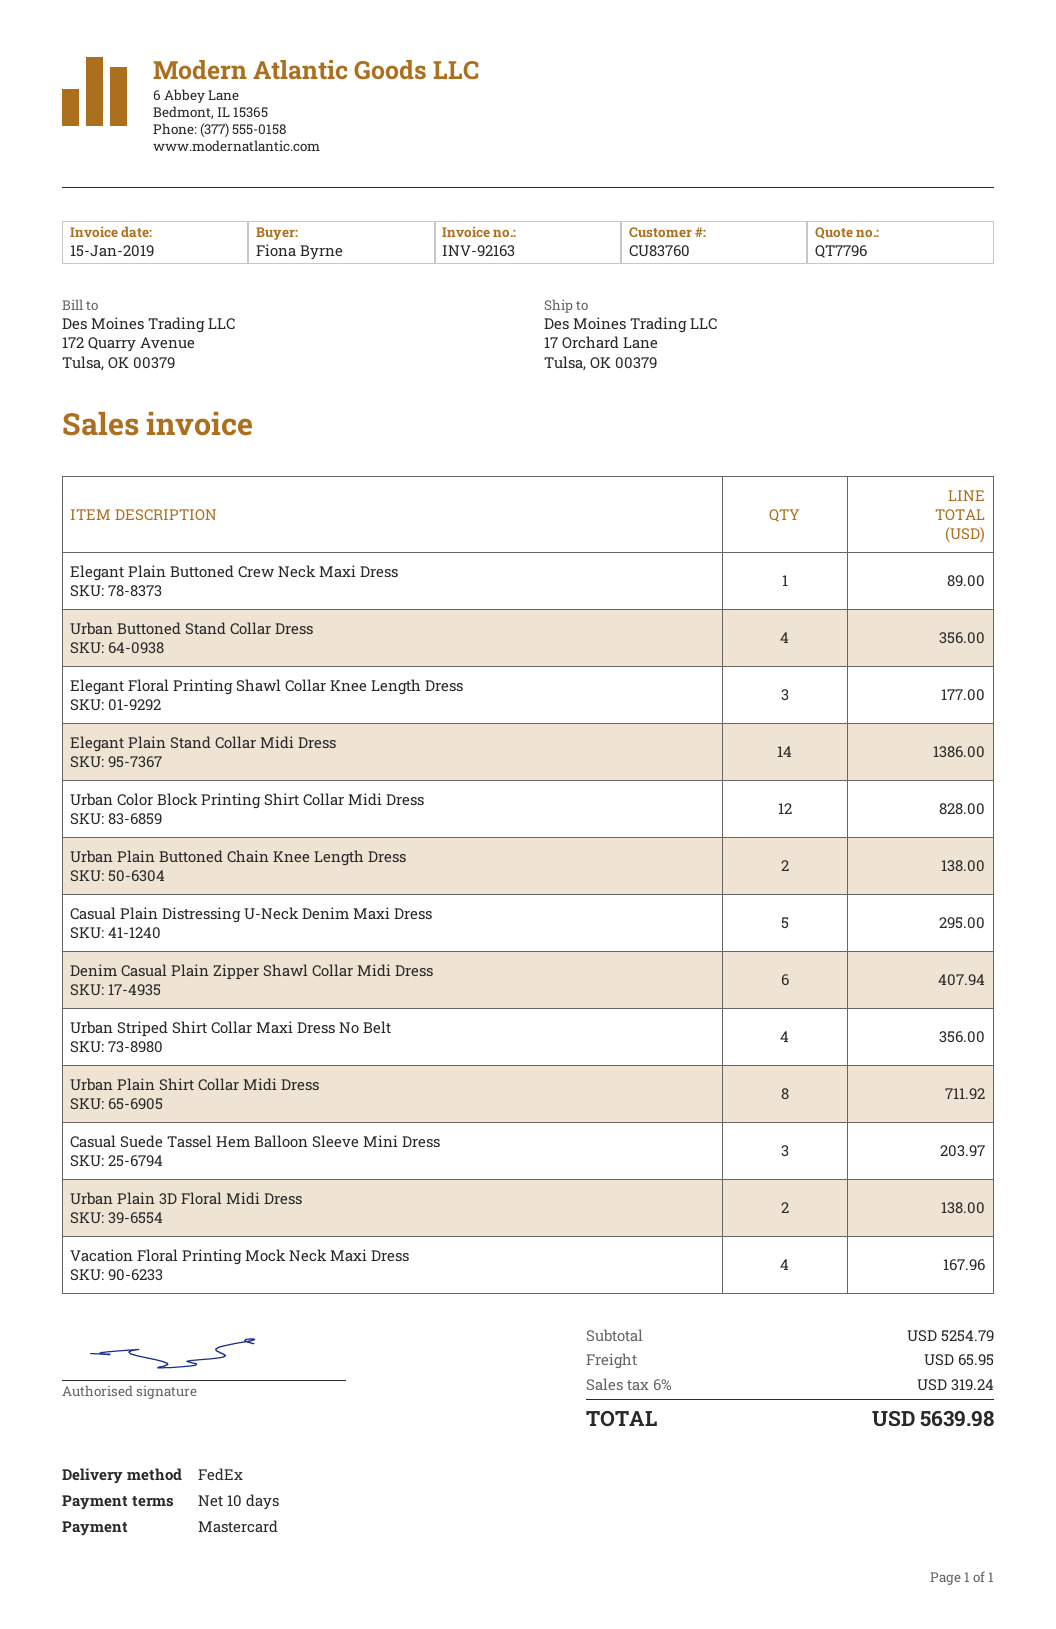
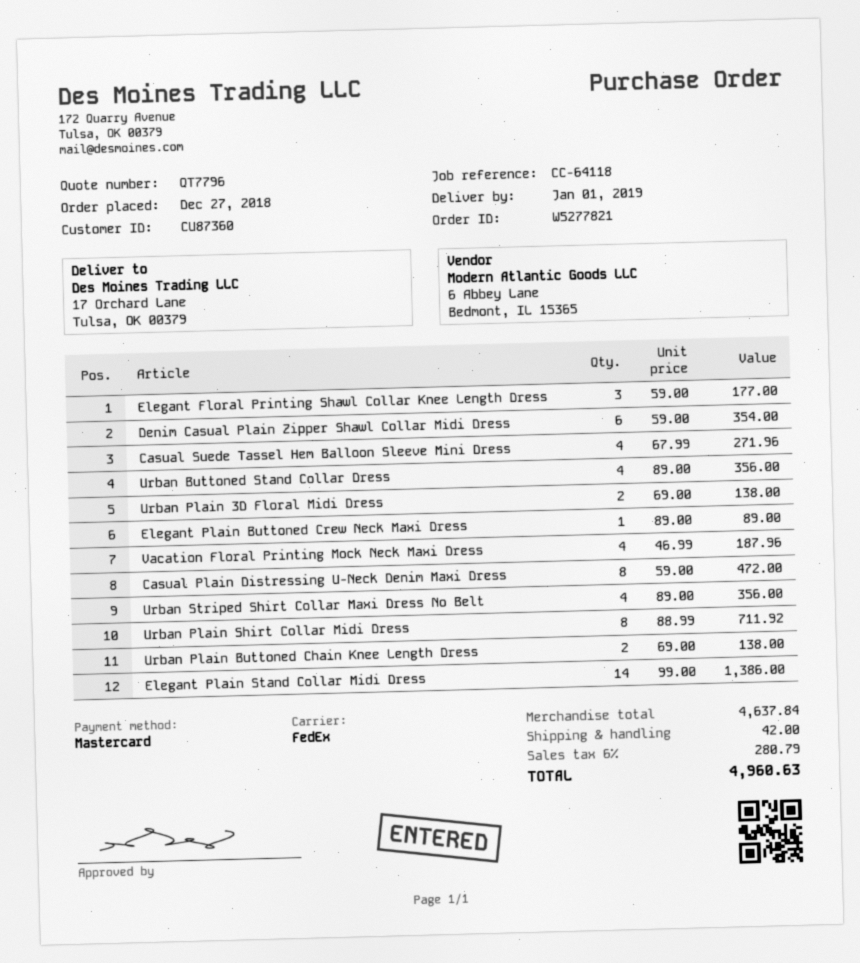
customer number: CU83760 -> CU87360
Urban Color Block Printing Shirt Collar Midi Dress: 12 for 828.00 -> none
Casual Plain Distressing U-Neck Denim Maxi Dress: 5 for 295.00 -> 8 for 472.00
Denim Casual Plain Zipper Shawl Collar Midi Dress: 6 for 407.94 -> 6 for 354.00
Casual Suede Tassel Hem Balloon Sleeve Mini Dress: 3 for 203.97 -> 4 for 271.96
Vacation Floral Printing Mock Neck Maxi Dress: 4 for 167.96 -> 4 for 187.96
subtotal: 5254.79 -> 4637.84
shipping: 65.95 -> 42.00
tax: 6% = 319.24 -> 6% = 280.79
total: 5639.98 -> 4960.63

